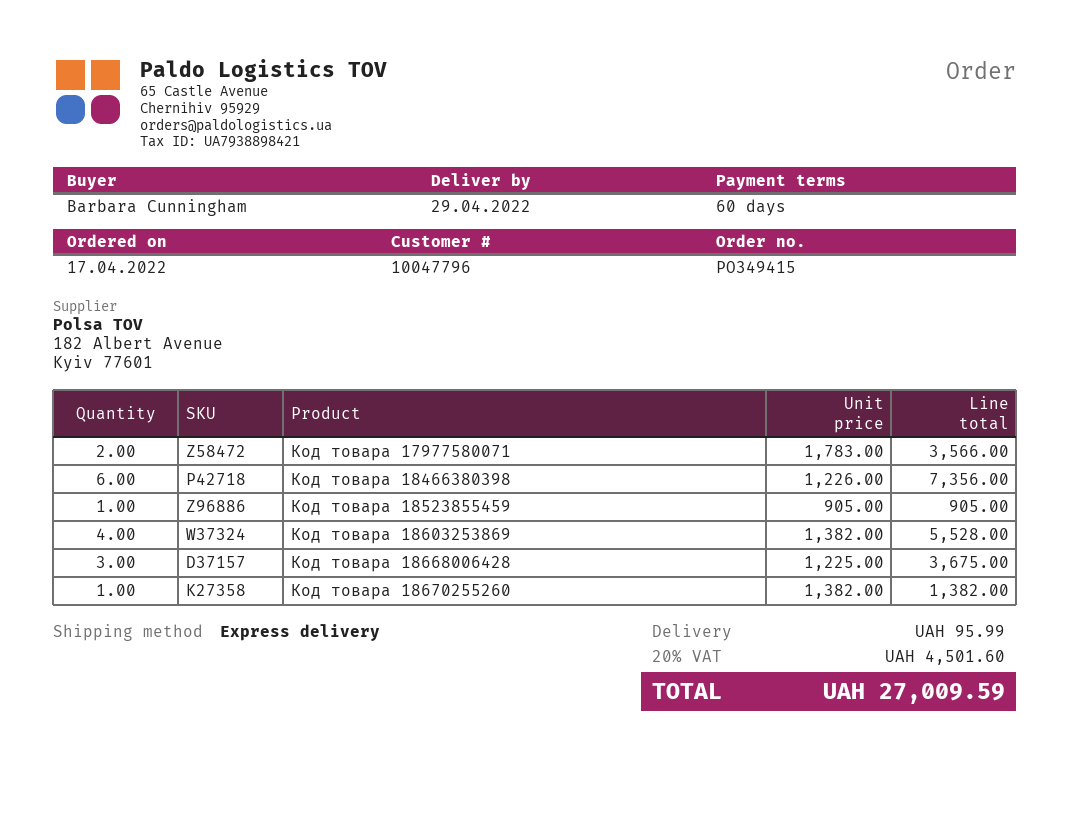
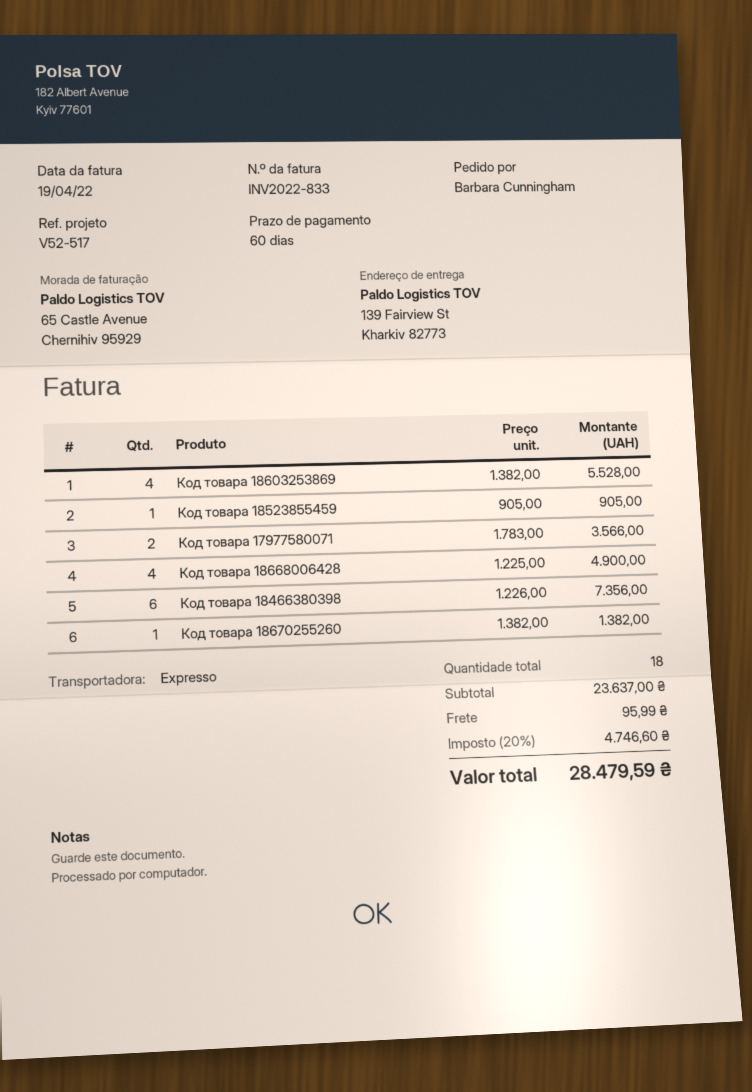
Код товара 18668006428: 3 x 1225.00 = 3675.00 -> 4 x 1225.00 = 4900.00
tax: 20% = 4501.60 -> 20% = 4746.60
total: 27009.59 -> 28479.59

